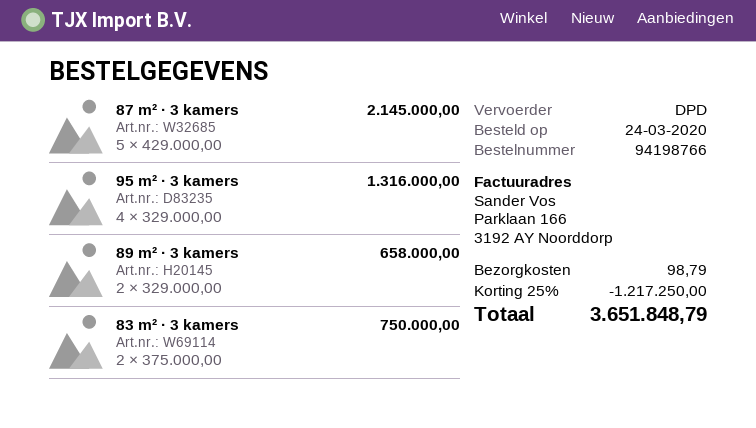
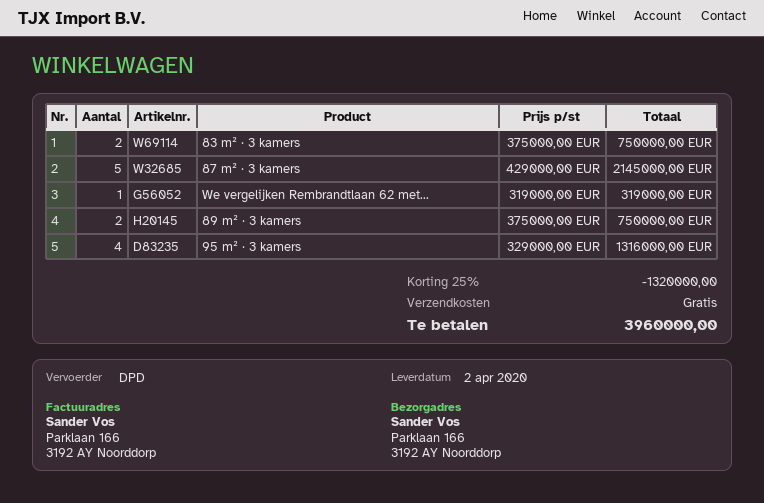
89 m² · 3 kamers: 2 x 329000.00 = 658000.00 -> 2 x 375000.00 = 750000.00
We vergelijken Rembrandtlaan 62 met...: none -> 1 x 319000.00 = 319000.00
discount: 25% = 1217250.00 -> 25% = 1320000.00
shipping: 98.79 -> 0.00
total: 3651848.79 -> 3960000.00

